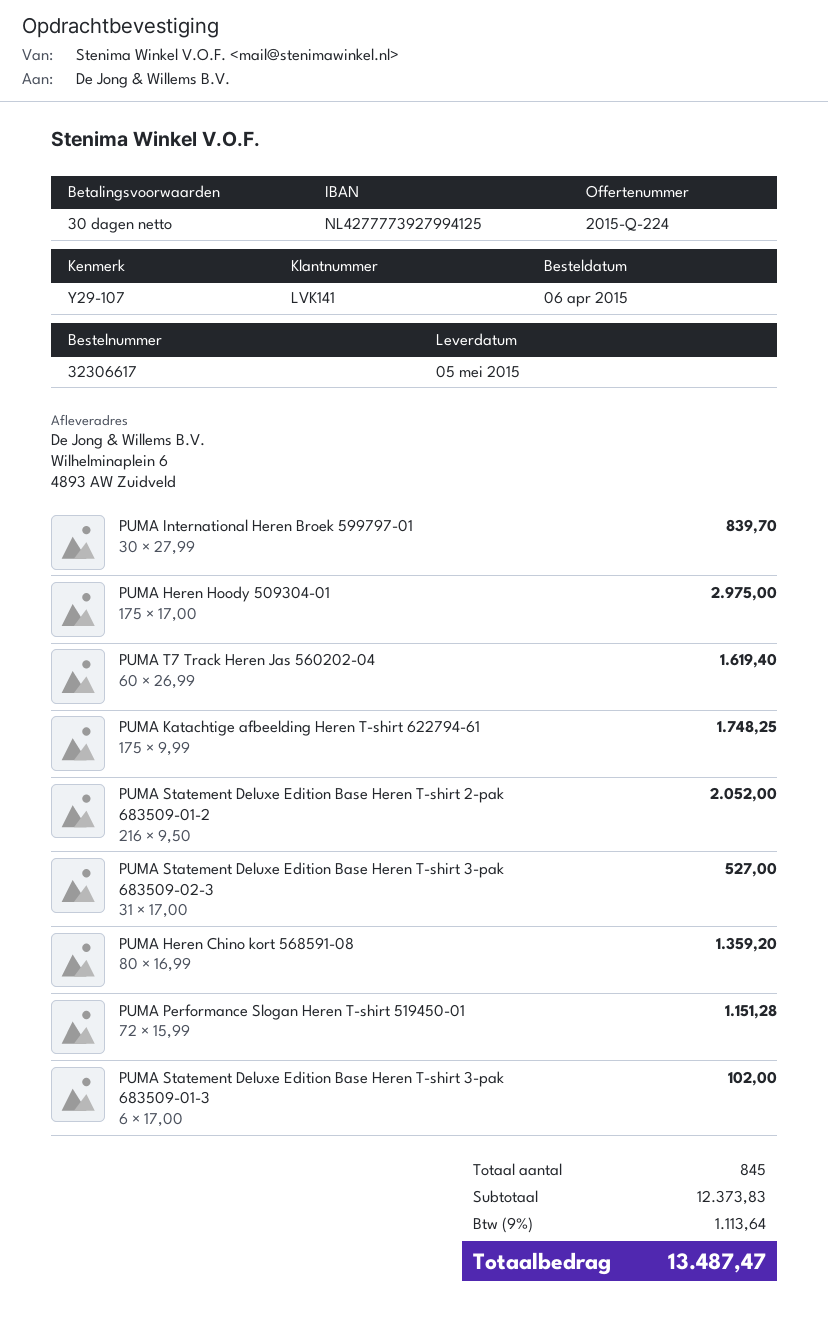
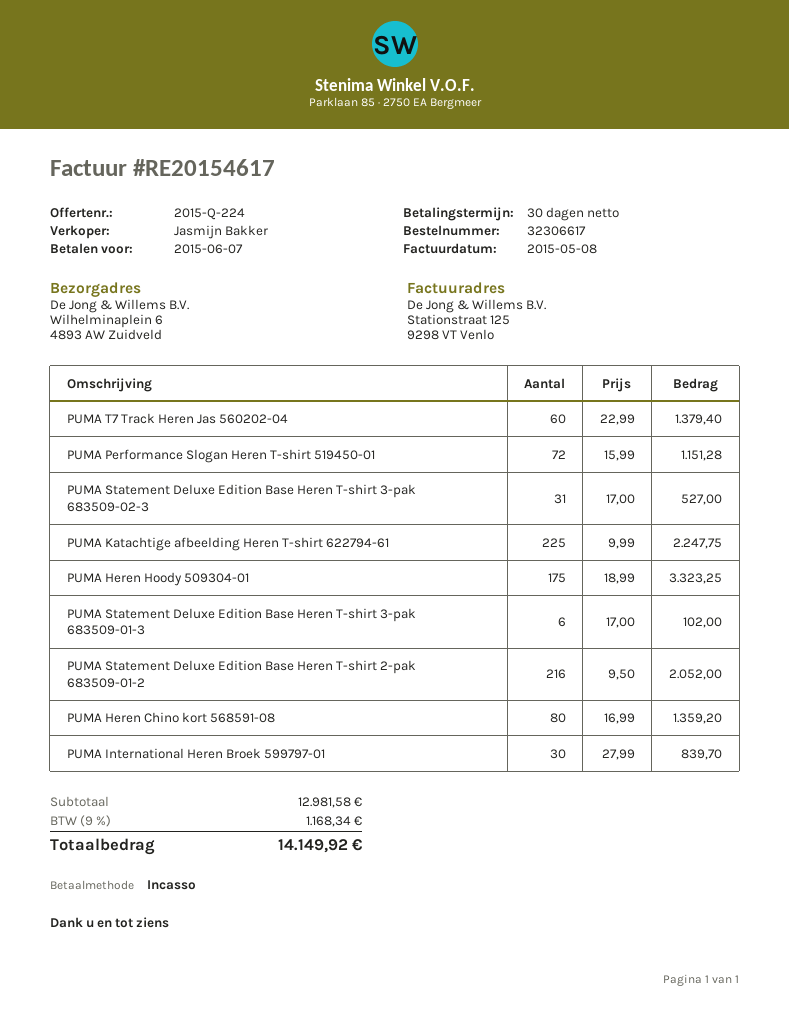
PUMA Heren Hoody 509304-01: 175 x 17.00 = 2975.00 -> 175 x 18.99 = 3323.25
PUMA T7 Track Heren Jas 560202-04: 60 x 26.99 = 1619.40 -> 60 x 22.99 = 1379.40
PUMA Katachtige afbeelding Heren T-shirt 622794-61: 175 x 9.99 = 1748.25 -> 225 x 9.99 = 2247.75
subtotal: 12373.83 -> 12981.58
tax: 9% = 1113.64 -> 9% = 1168.34
total: 13487.47 -> 14149.92

